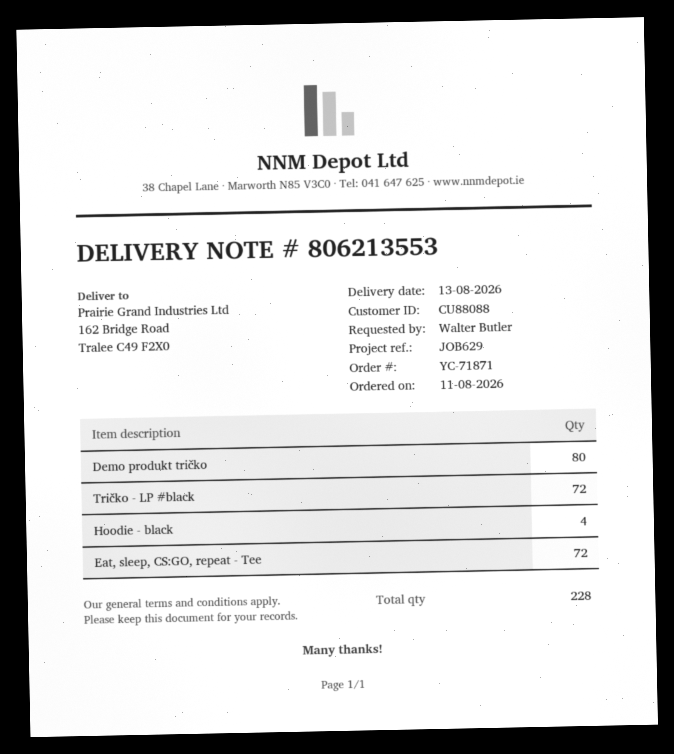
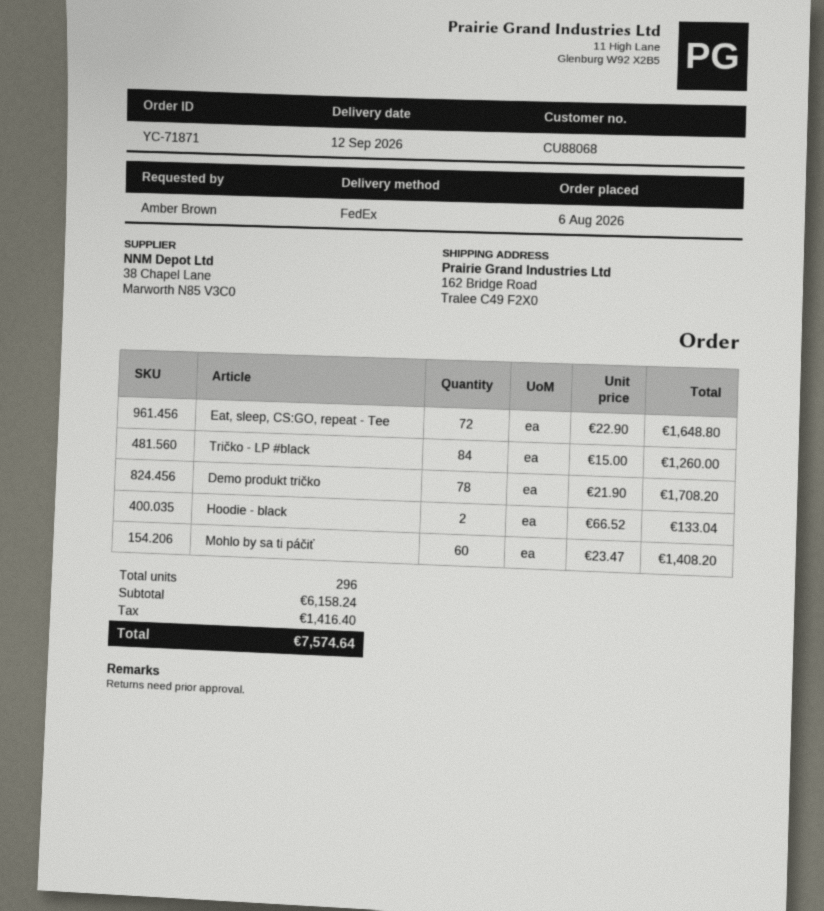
order date: 2026-08-11 -> 2026-08-06
delivery date: 2026-08-13 -> 2026-09-12
customer number: CU88088 -> CU88068
ordered by: Walter Butler -> Amber Brown
Demo produkt tričko: 80 -> 78
Tričko - LP #black: 72 -> 84
Hoodie - black: 4 -> 2
Mohlo by sa ti páčiť: none -> 60
total quantity: 228 -> 296

